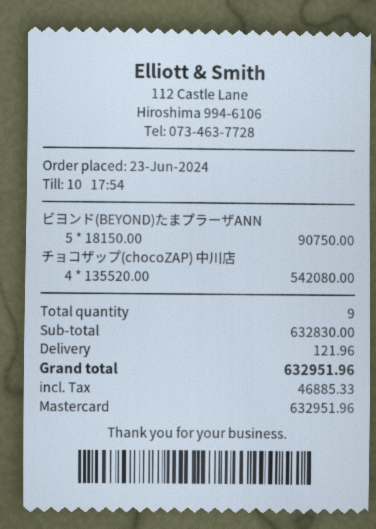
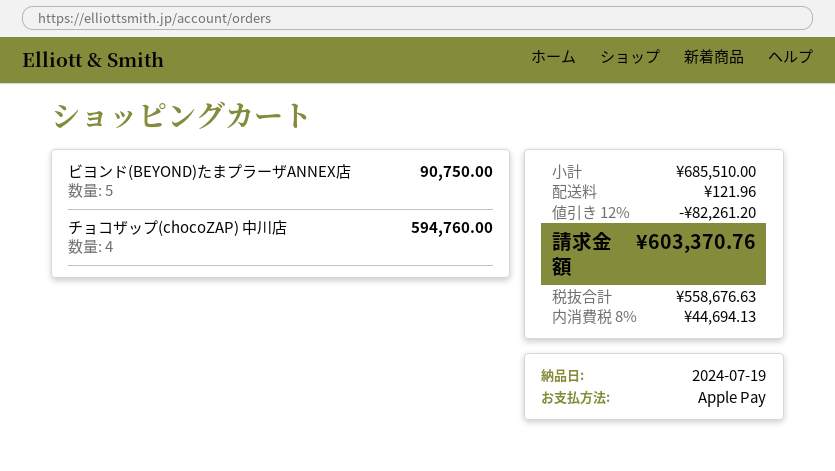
payment method: Mastercard -> Apple Pay
チョコザップ(chocoZAP) 中川店: 4 for 542080.00 -> 4 for 594760.00
subtotal: 632830.00 -> 685510.00
discount: none -> 12% = 82261.20
tax: 46885.33 -> 44694.13
total: 632951.96 -> 603370.76

